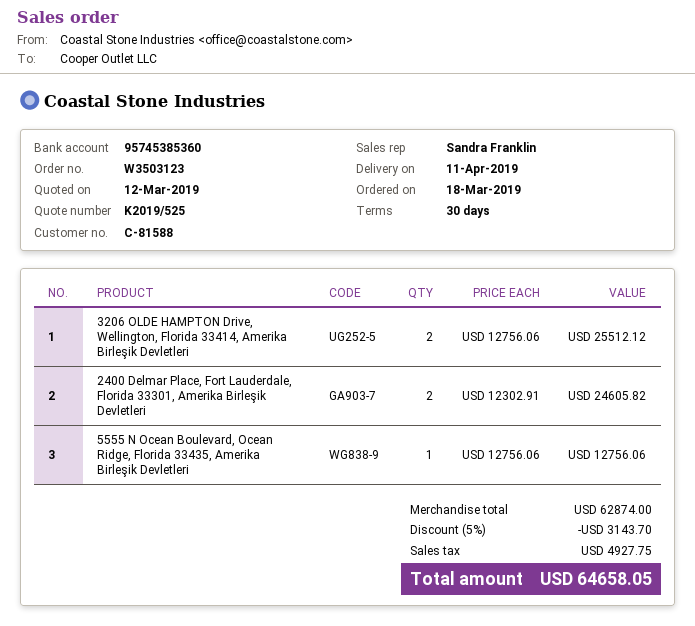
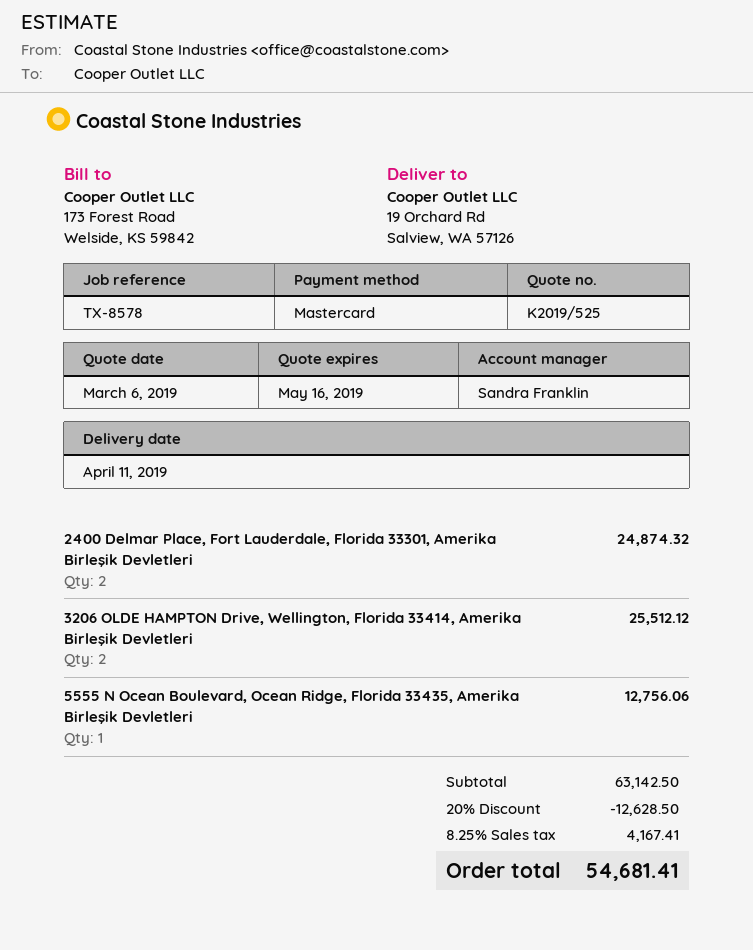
quote date: 2019-03-12 -> 2019-03-06
2400 Delmar Place, Fort Lauderdale, Florida 33301, Amerika Birleşik Devletleri: 2 for 24605.82 -> 2 for 24874.32
subtotal: 62874.00 -> 63142.50
discount: 5% = 3143.70 -> 20% = 12628.50
tax: 4927.75 -> 4167.41
total: 64658.05 -> 54681.41

